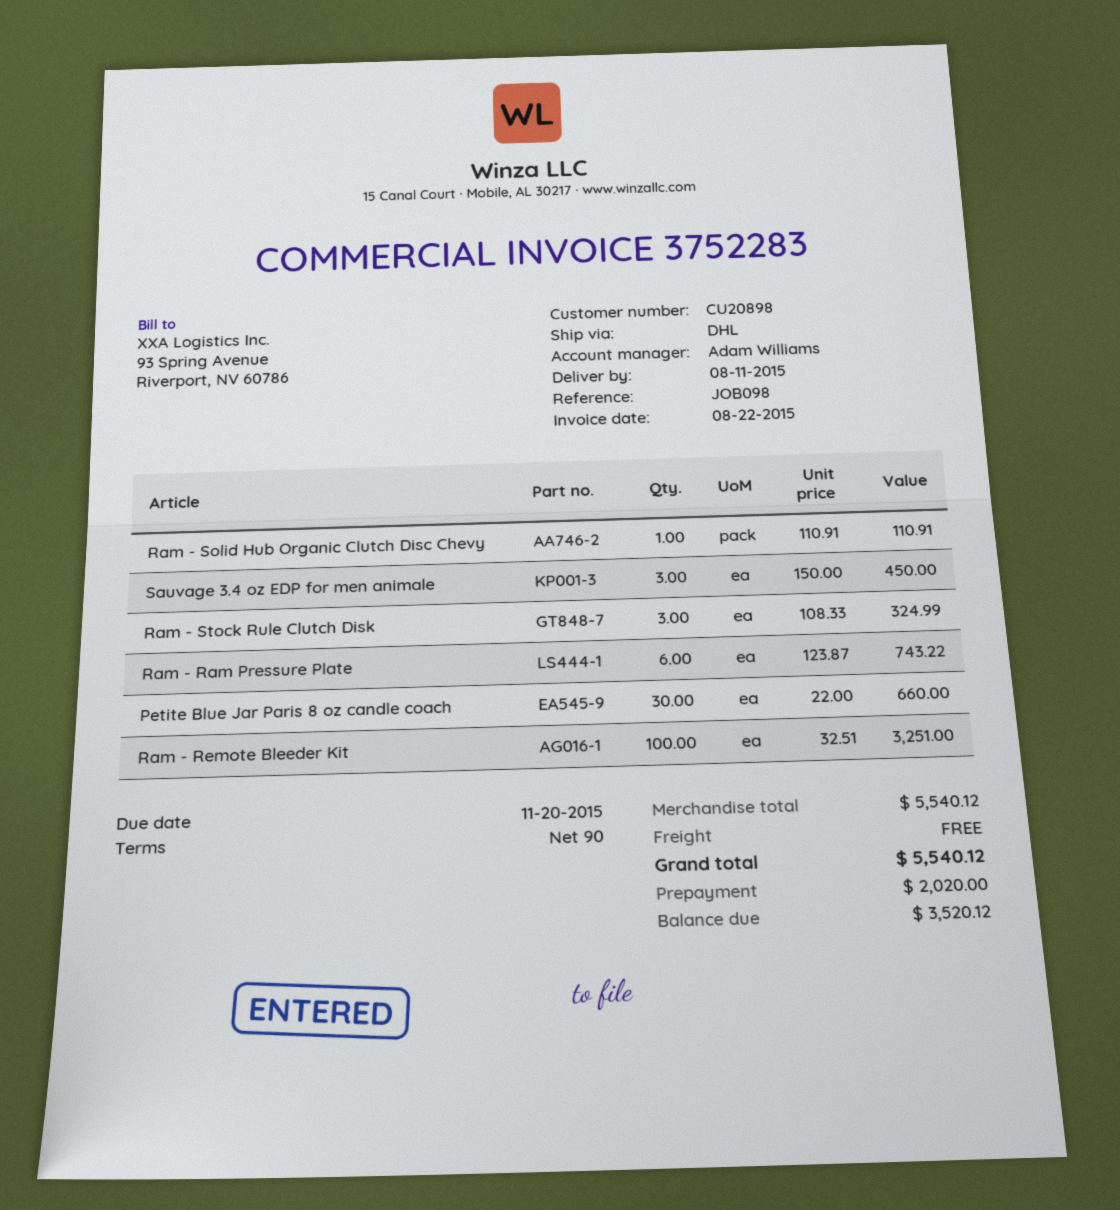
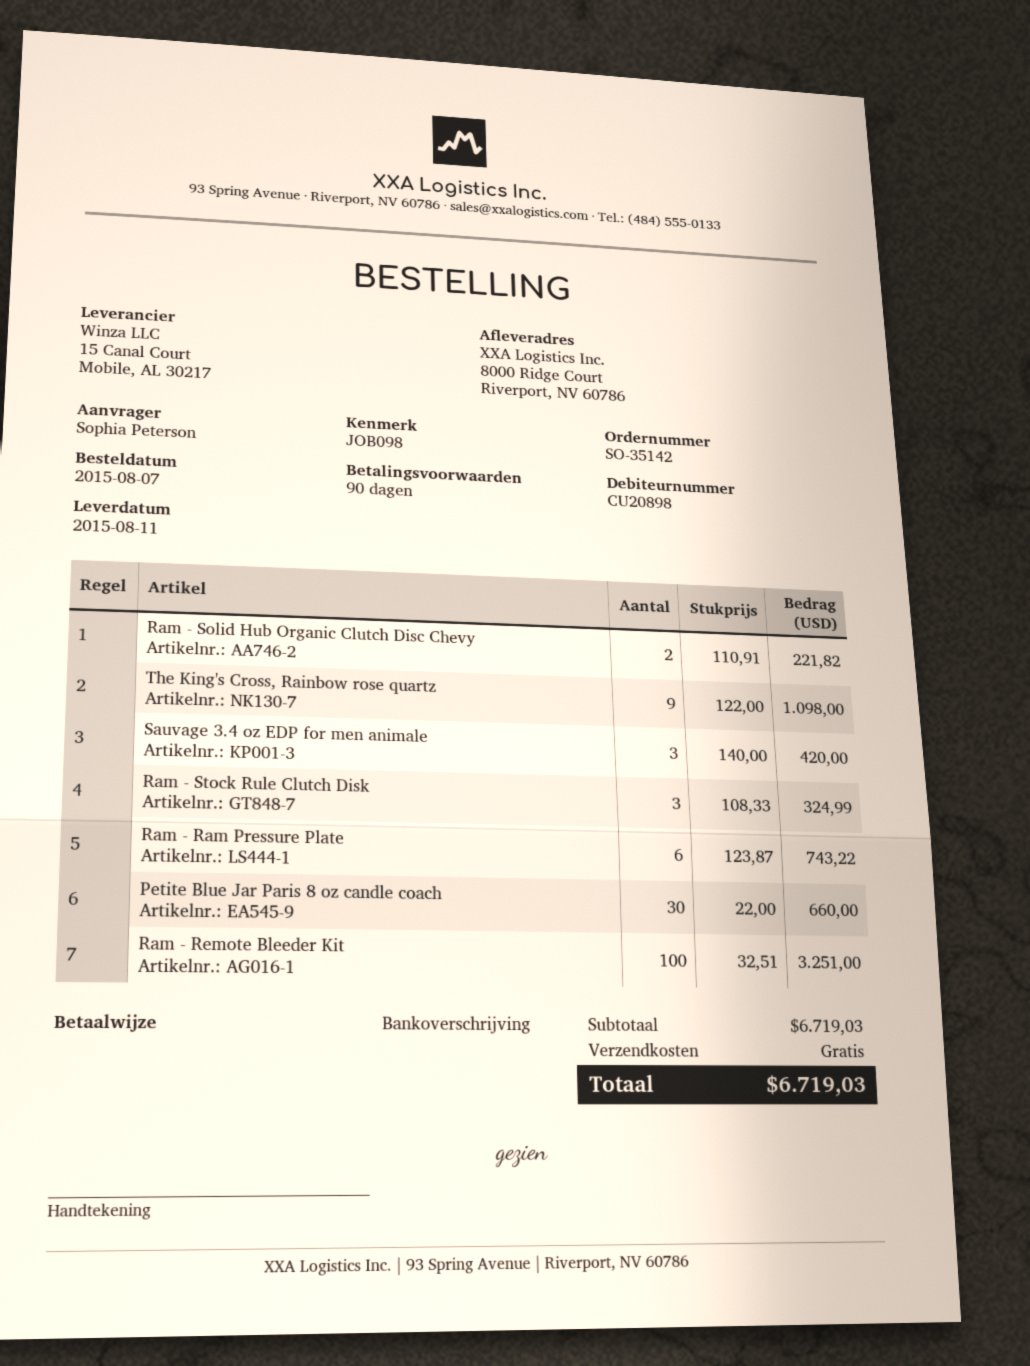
Ram - Solid Hub Organic Clutch Disc Chevy: 1 x 110.91 = 110.91 -> 2 x 110.91 = 221.82
Sauvage 3.4 oz EDP for men animale: 3 x 150.00 = 450.00 -> 3 x 140.00 = 420.00
The King's Cross, Rainbow rose quartz: none -> 9 x 122.00 = 1098.00
subtotal: 5540.12 -> 6719.03
total: 5540.12 -> 6719.03

